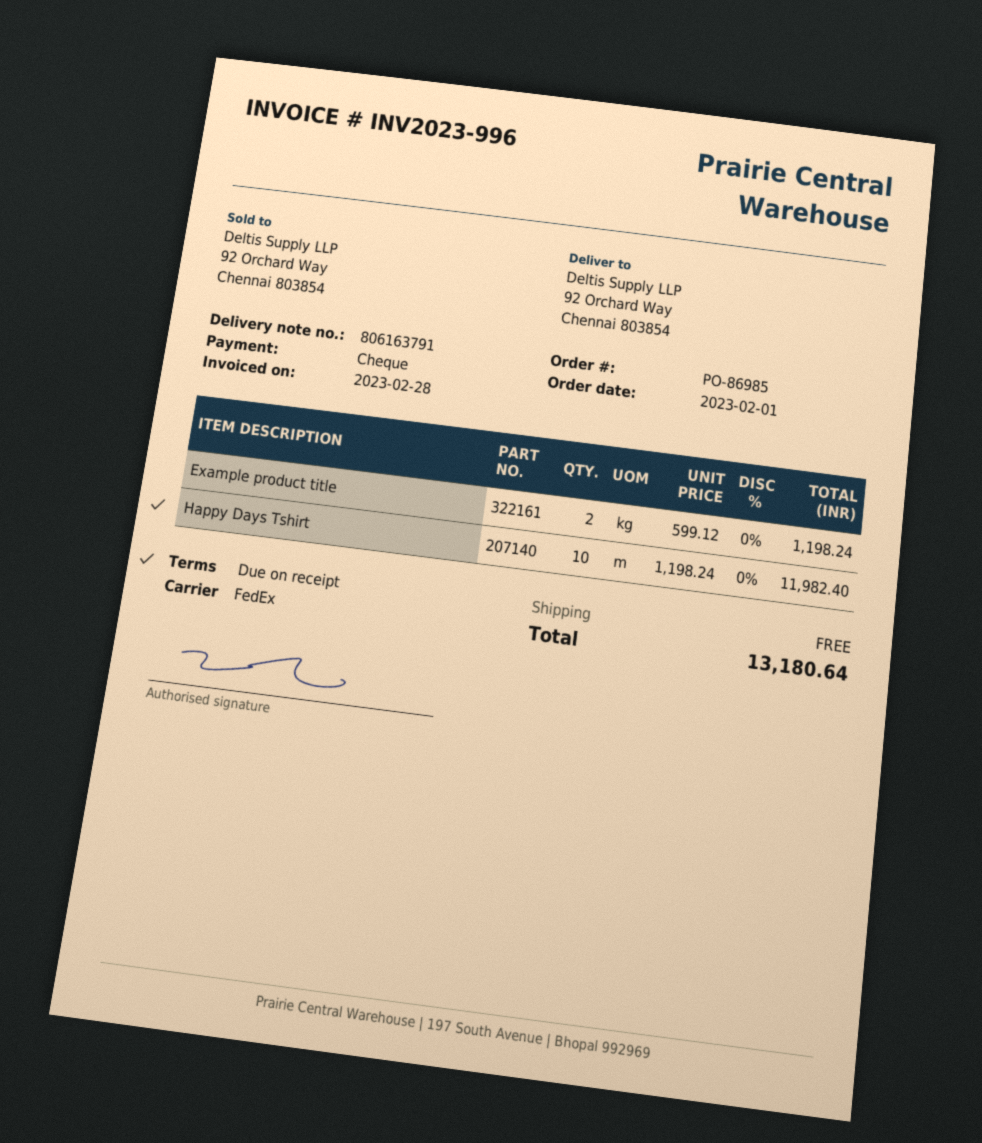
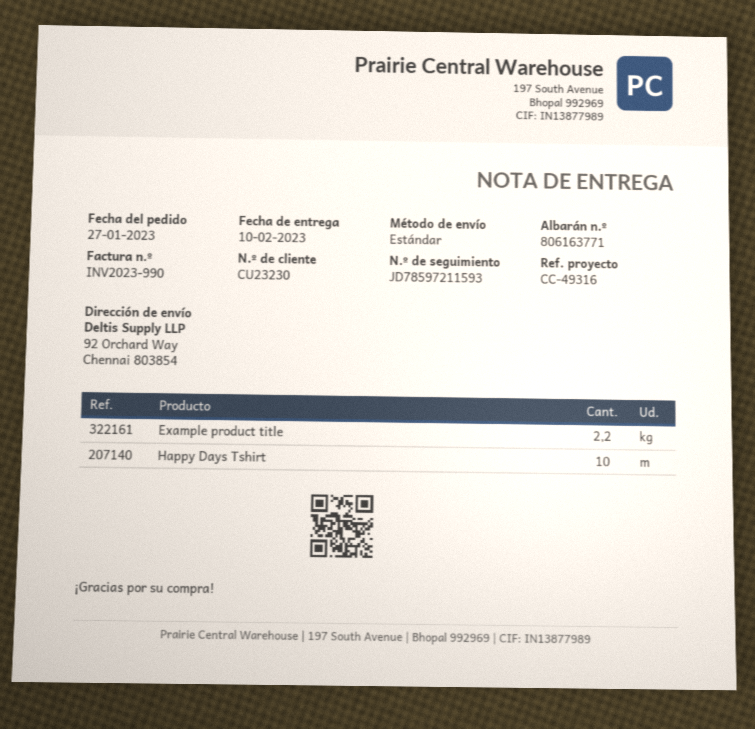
order date: 2023-02-01 -> 2023-01-27
delivery note number: 806163791 -> 806163771
invoice number: INV2023-996 -> INV2023-990
shipping method: FedEx -> standard
Example product title: 2 -> 2.2

